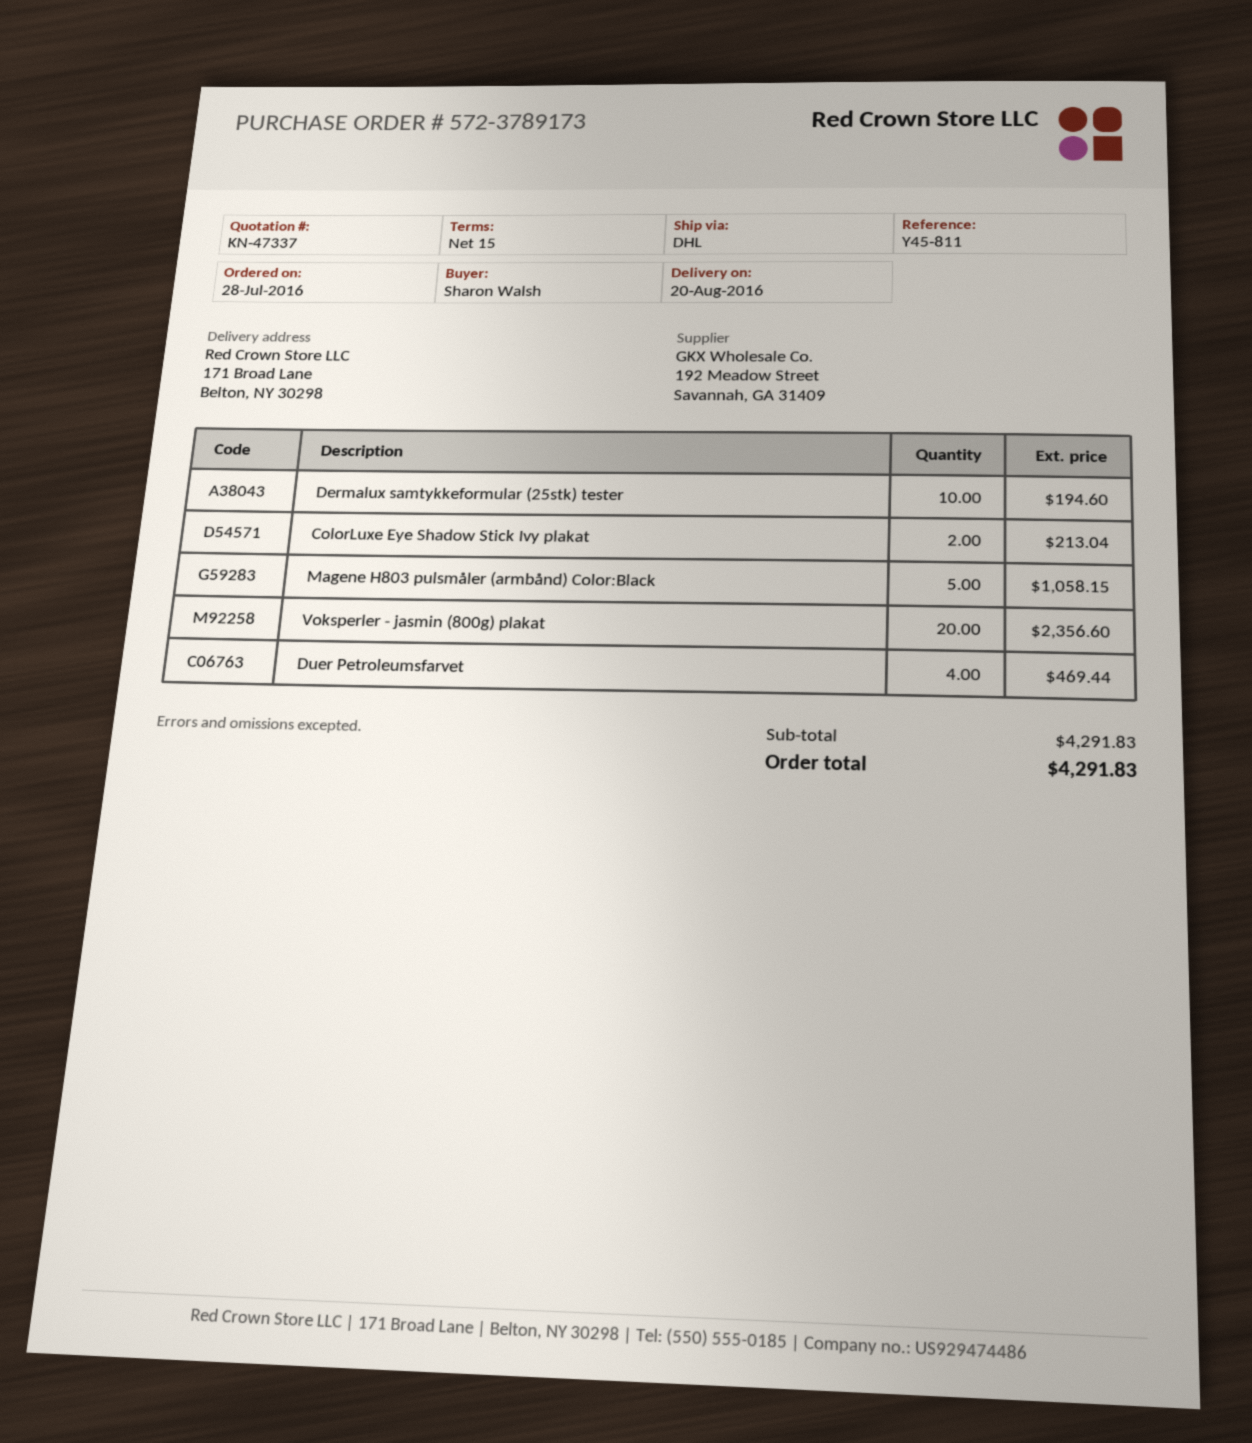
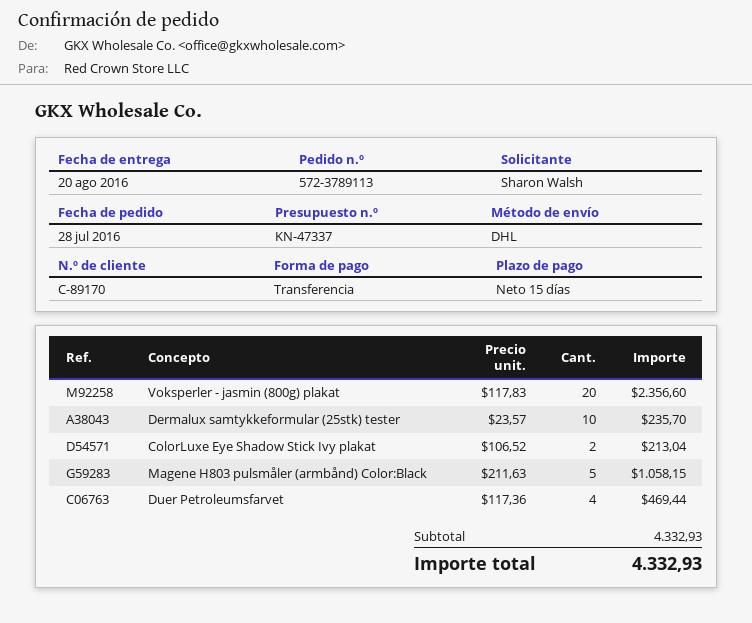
order number: 572-3789173 -> 572-3789113
Dermalux samtykkeformular (25stk) tester: 10 for 194.60 -> 10 for 235.70
subtotal: 4291.83 -> 4332.93
total: 4291.83 -> 4332.93

